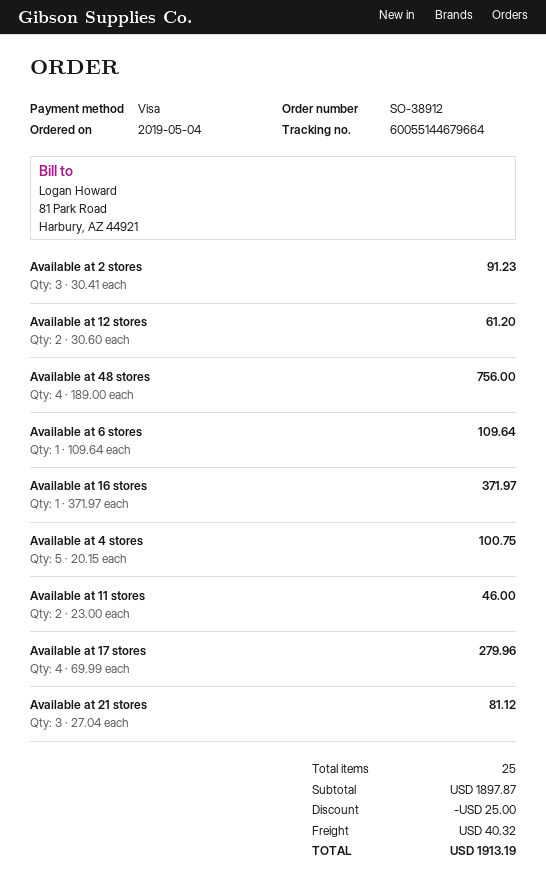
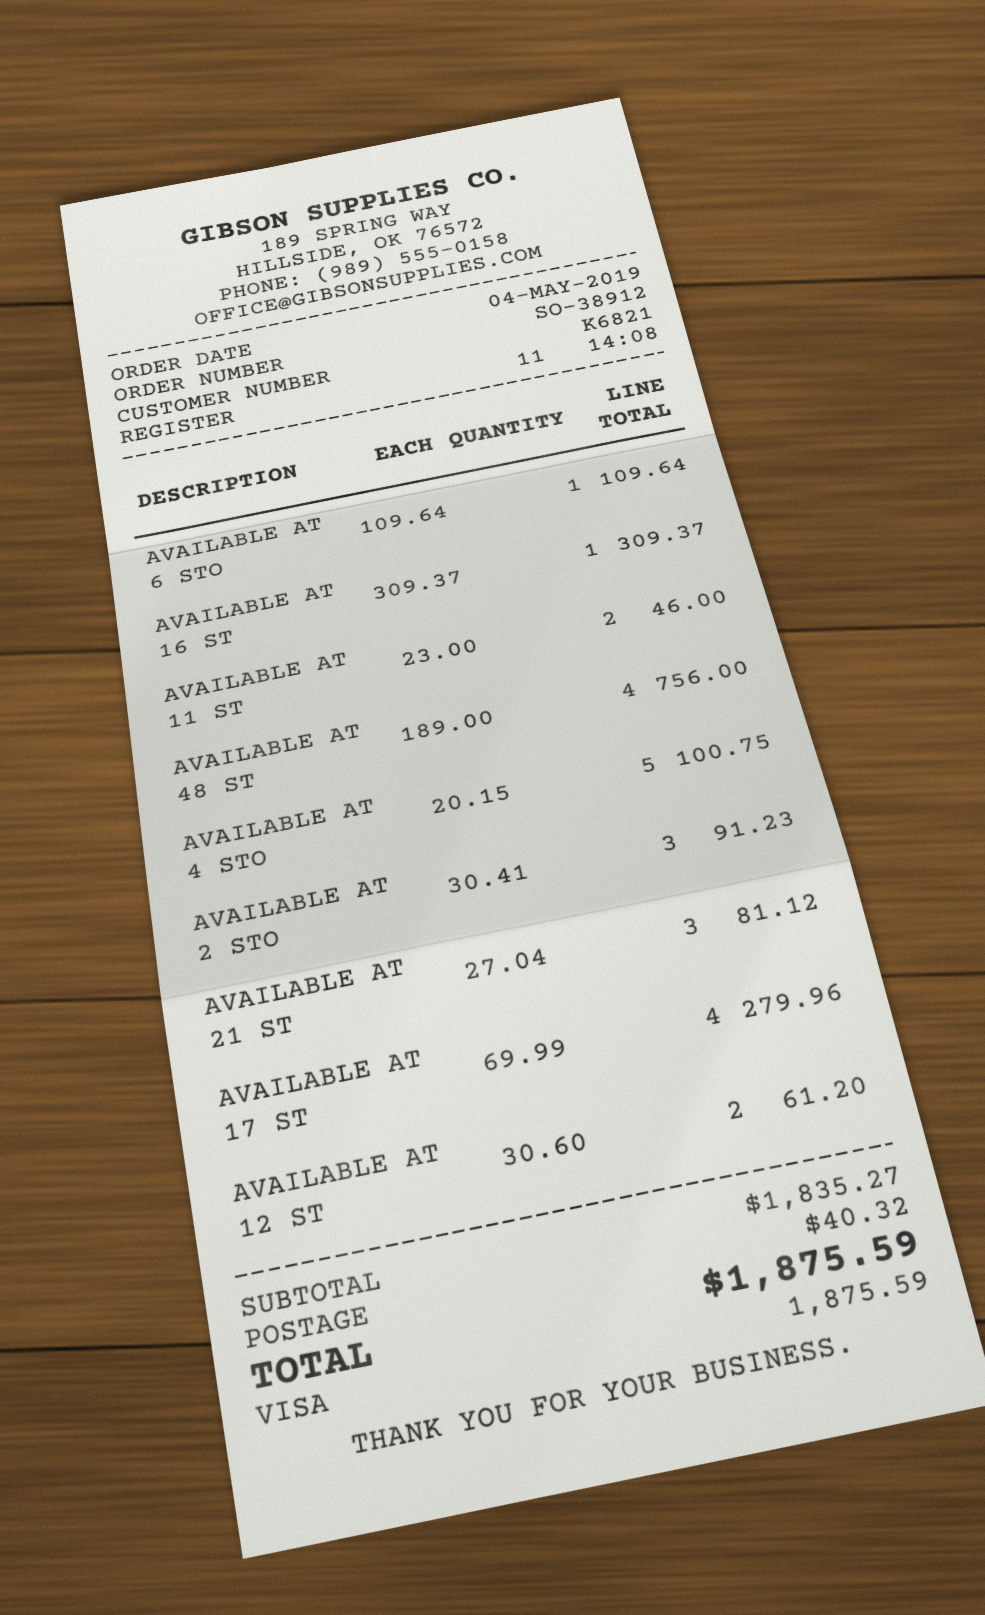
Available at 16 stores: 1 x 371.97 = 371.97 -> 1 x 309.37 = 309.37
subtotal: 1897.87 -> 1835.27
discount: 25.00 -> none
total: 1913.19 -> 1875.59

